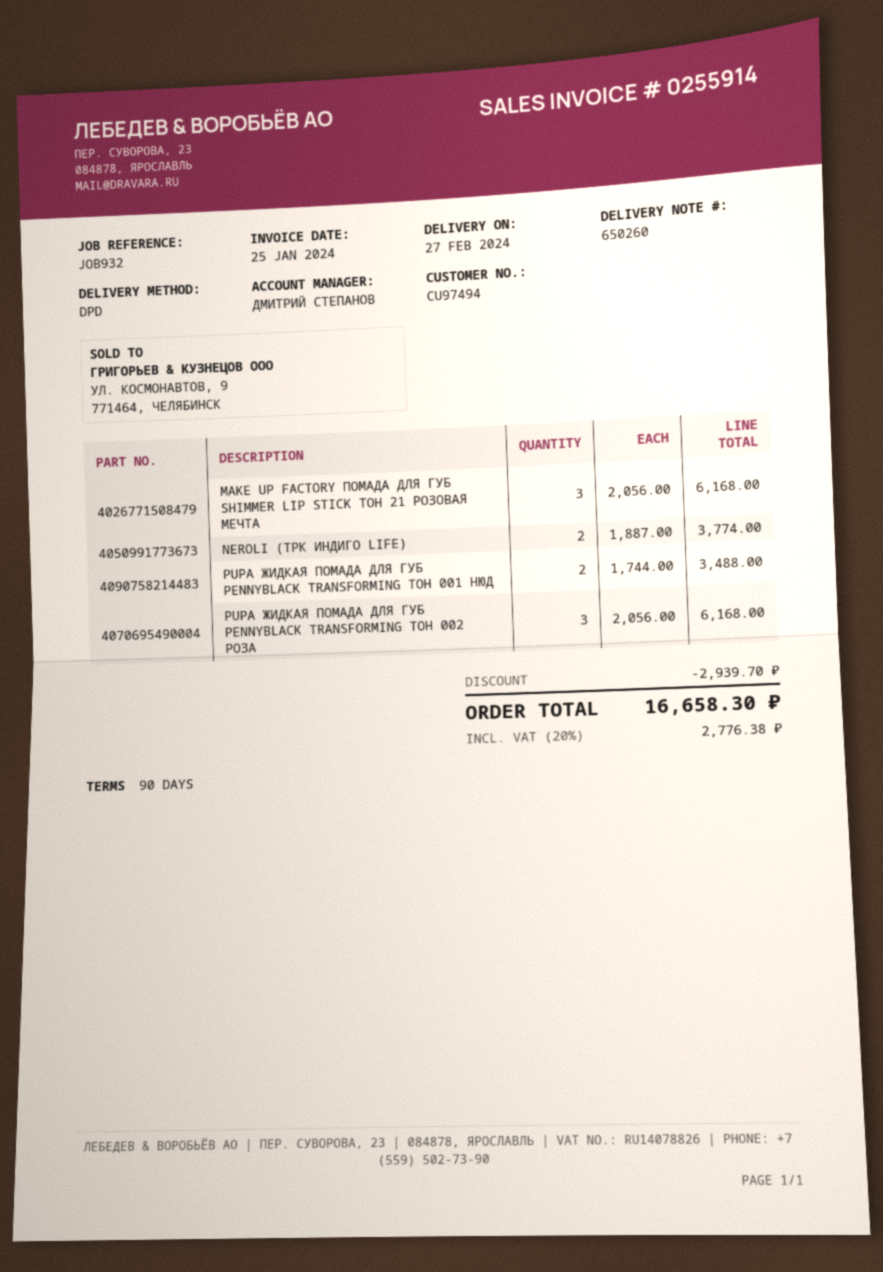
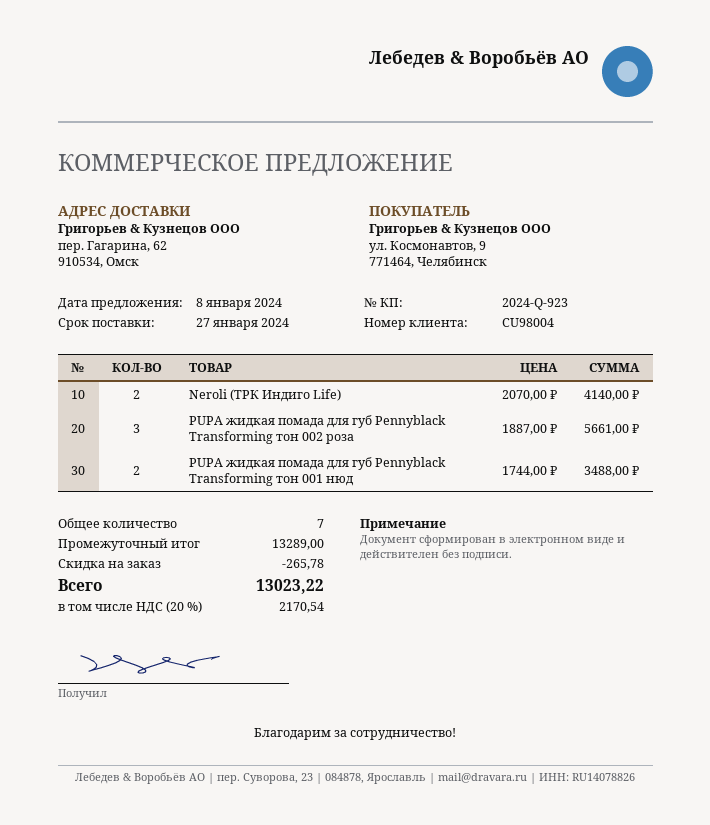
delivery date: 2024-02-27 -> 2024-01-27
customer number: CU97494 -> CU98004
MAKE UP FACTORY ПОМАДА ДЛЯ ГУБ SHIMMER LIP STICK ТОН 21 РОЗОВАЯ МЕЧТА: 3 x 2056.00 = 6168.00 -> none
NEROLI (ТРК ИНДИГО LIFE): 2 x 1887.00 = 3774.00 -> 2 x 2070.00 = 4140.00
PUPA ЖИДКАЯ ПОМАДА ДЛЯ ГУБ PENNYBLACK TRANSFORMING ТОН 002 РОЗА: 3 x 2056.00 = 6168.00 -> 3 x 1887.00 = 5661.00
discount: 2939.70 -> 265.78
tax: 20% = 2776.38 -> 20% = 2170.54
total: 16658.30 -> 13023.22

